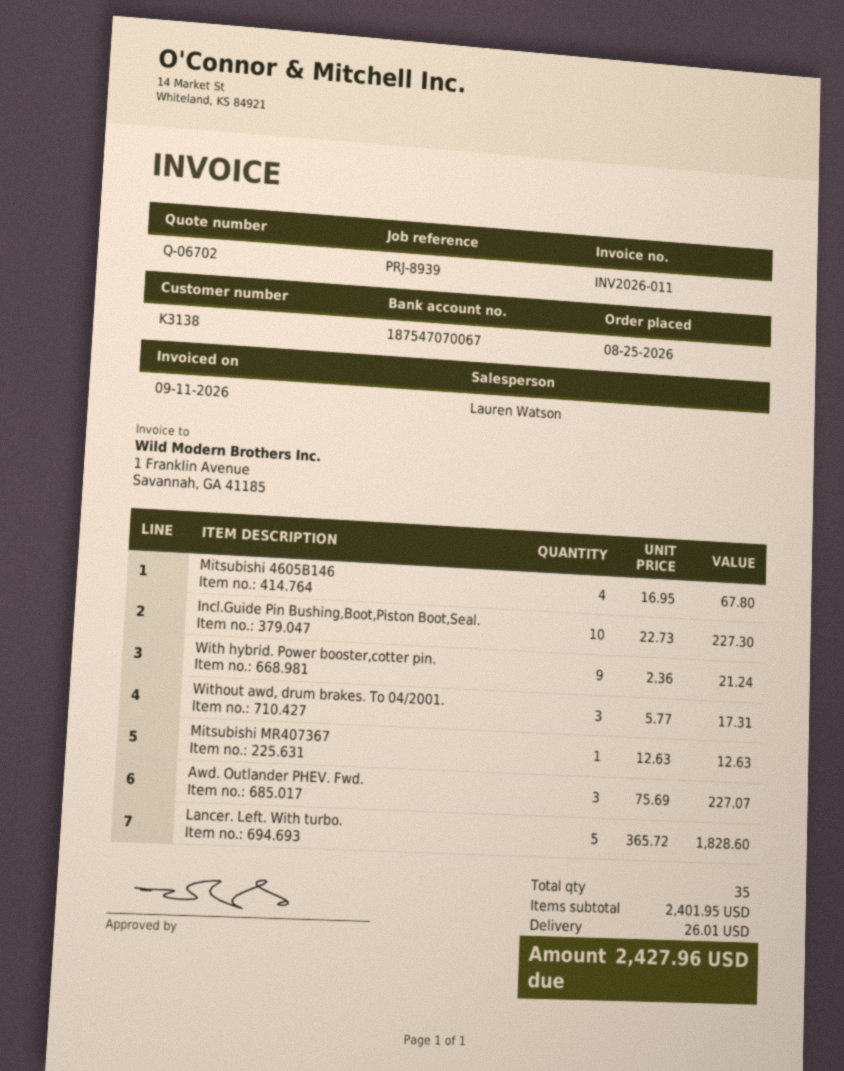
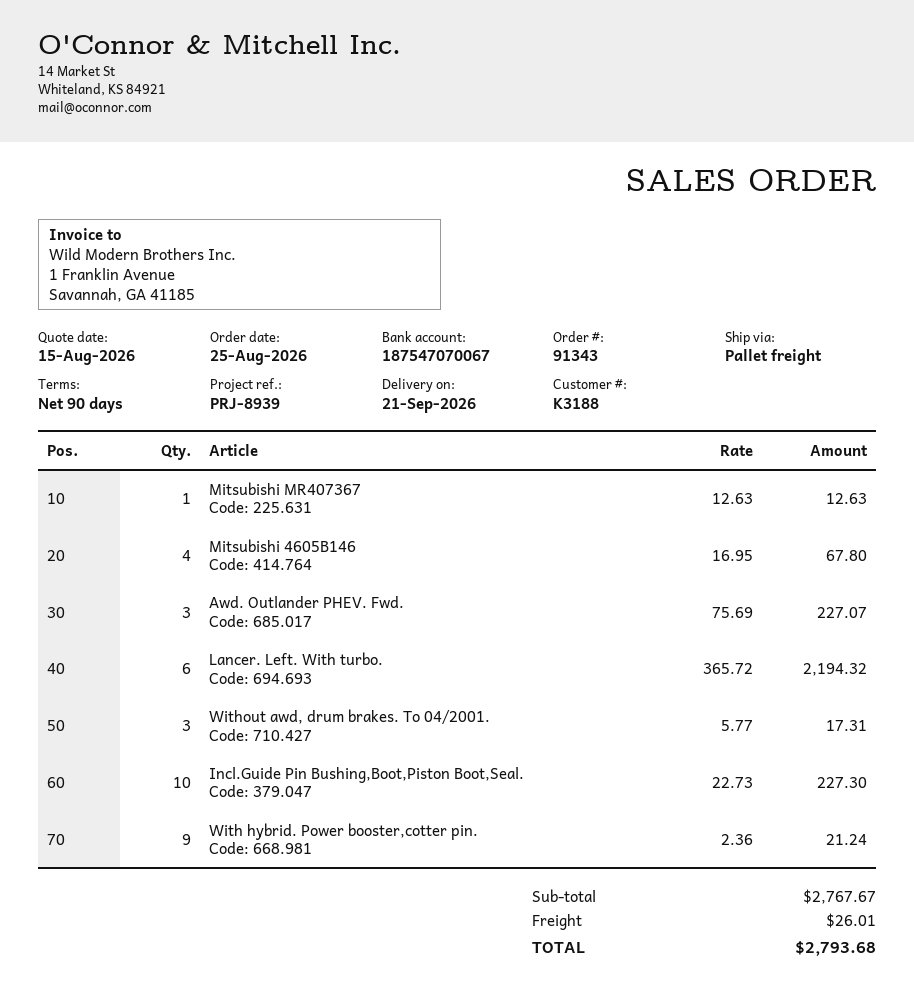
customer number: K3138 -> K3188
Lancer. Left. With turbo.: 5 x 365.72 = 1828.60 -> 6 x 365.72 = 2194.32
subtotal: 2401.95 -> 2767.67
total: 2427.96 -> 2793.68

